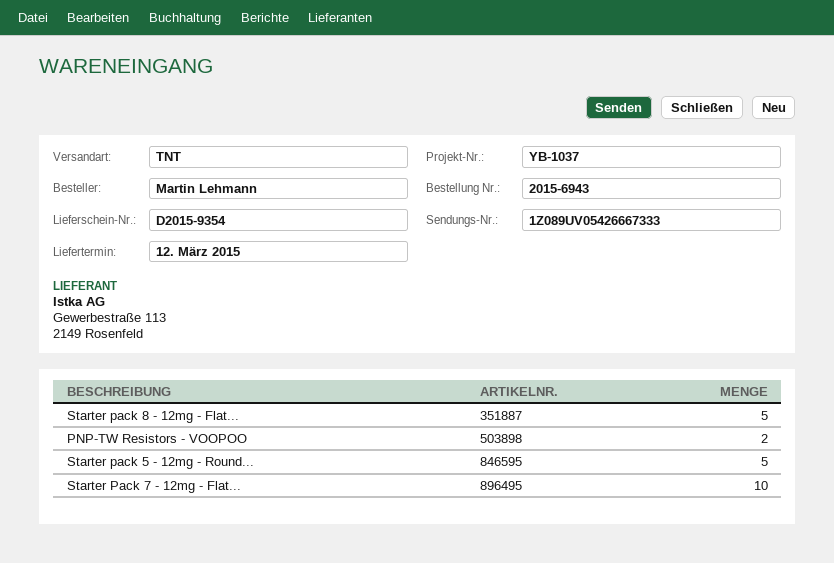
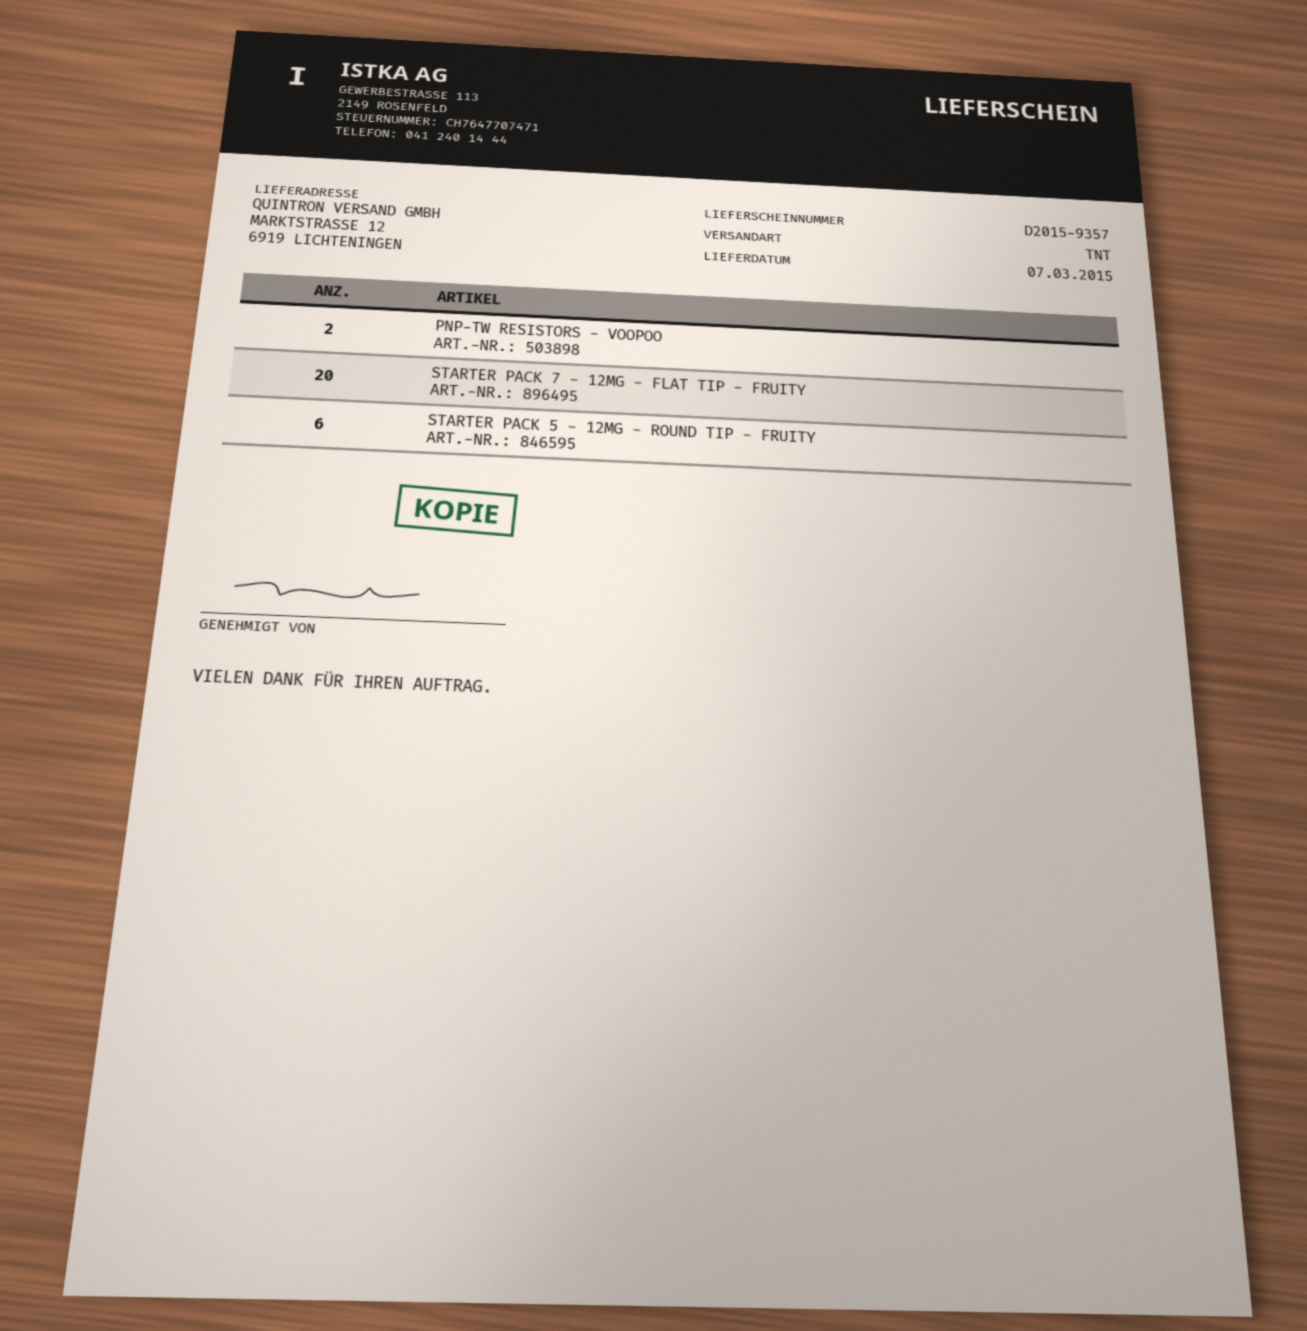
delivery note number: D2015-9354 -> D2015-9357
delivery date: 2015-03-12 -> 2015-03-07
Starter pack 8 - 12mg - Flat...: 5 -> none
Starter pack 5 - 12mg - Round...: 5 -> 6
Starter Pack 7 - 12mg - Flat...: 10 -> 20

